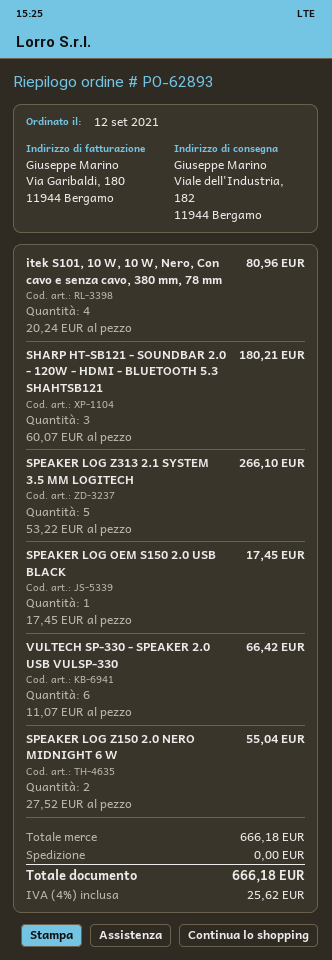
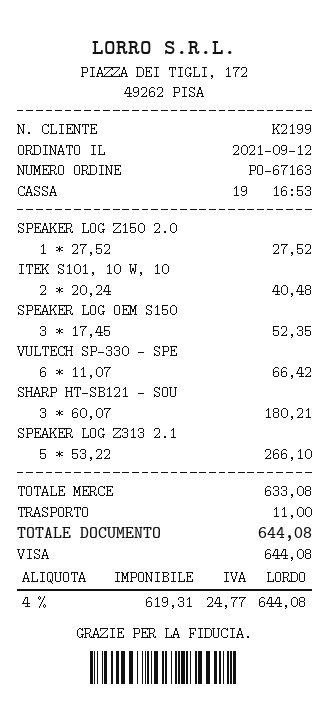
order number: PO-62893 -> PO-67163
itek S101, 10 W, 10 W, Nero, Con cavo e senza cavo, 380 mm, 78 mm: 4 x 20.24 = 80.96 -> 2 x 20.24 = 40.48
SPEAKER LOG OEM S150 2.0 USB BLACK: 1 x 17.45 = 17.45 -> 3 x 17.45 = 52.35
SPEAKER LOG Z150 2.0 NERO MIDNIGHT 6 W: 2 x 27.52 = 55.04 -> 1 x 27.52 = 27.52
subtotal: 666.18 -> 633.08
shipping: 0.00 -> 11.00
tax: 4% = 25.62 -> 4% = 24.77
total: 666.18 -> 644.08

